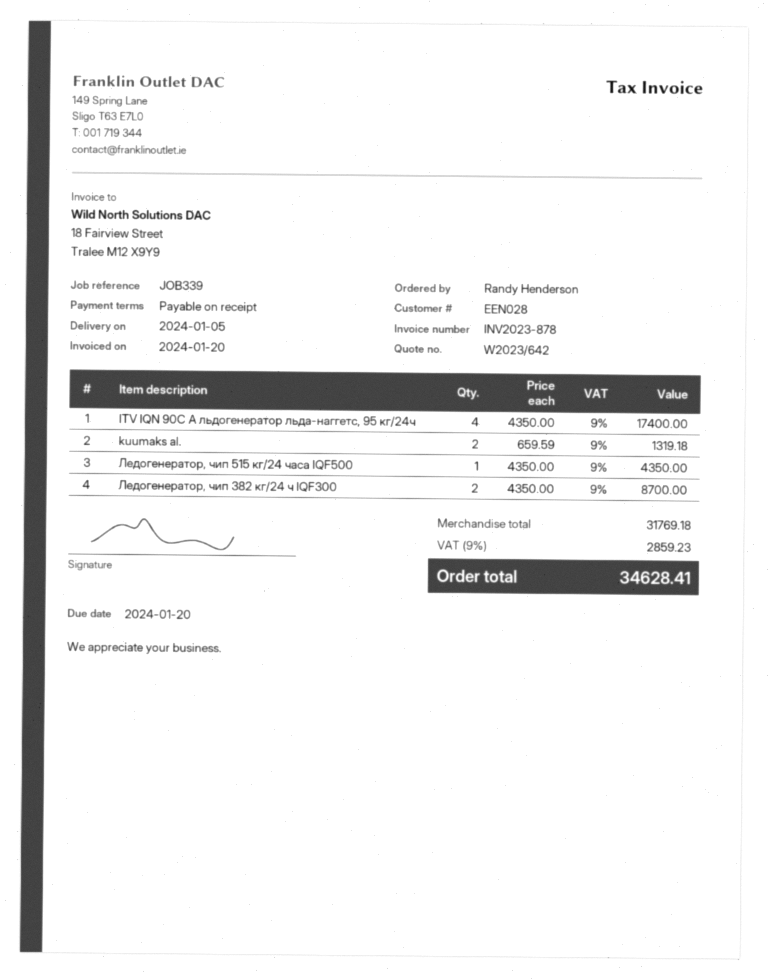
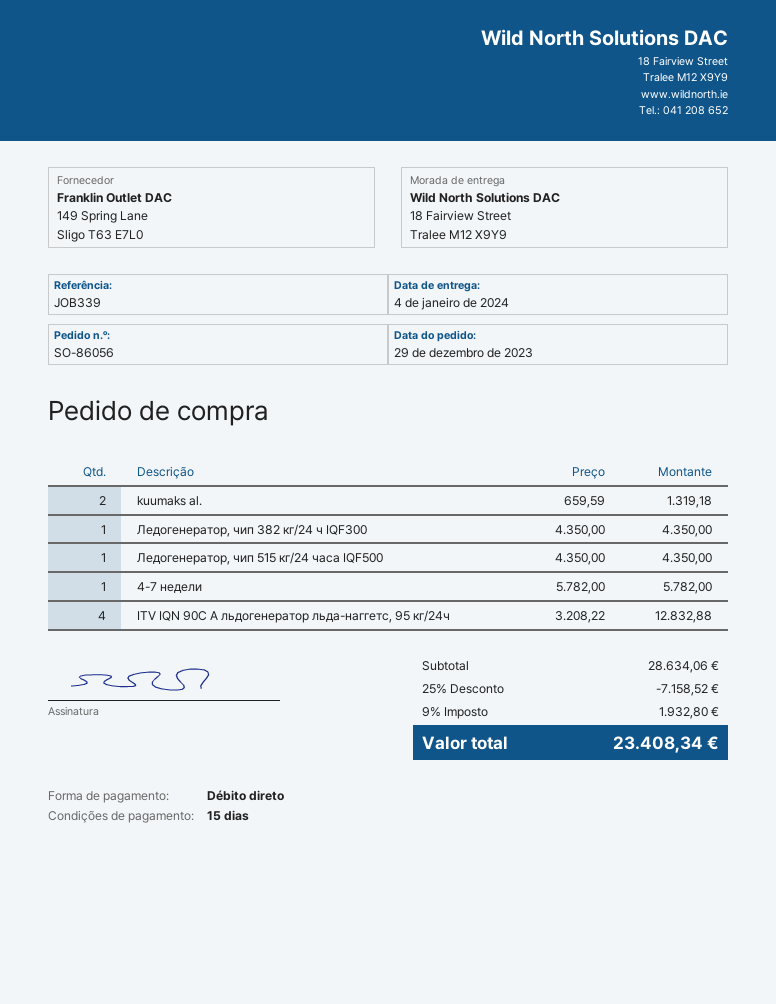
delivery date: 2024-01-05 -> 2024-01-04
payment terms: on receipt -> 15 days
ITV IQN 90C A льдогенератор льда-наггетс, 95 кг/24ч: 4 x 4350.00 = 17400.00 -> 4 x 3208.22 = 12832.88
Ледогенератор, чип 382 кг/24 ч IQF300: 2 x 4350.00 = 8700.00 -> 1 x 4350.00 = 4350.00
4-7 недели: none -> 1 x 5782.00 = 5782.00
subtotal: 31769.18 -> 28634.06
discount: none -> 25% = 7158.52
tax: 9% = 2859.23 -> 9% = 1932.80
total: 34628.41 -> 23408.34

